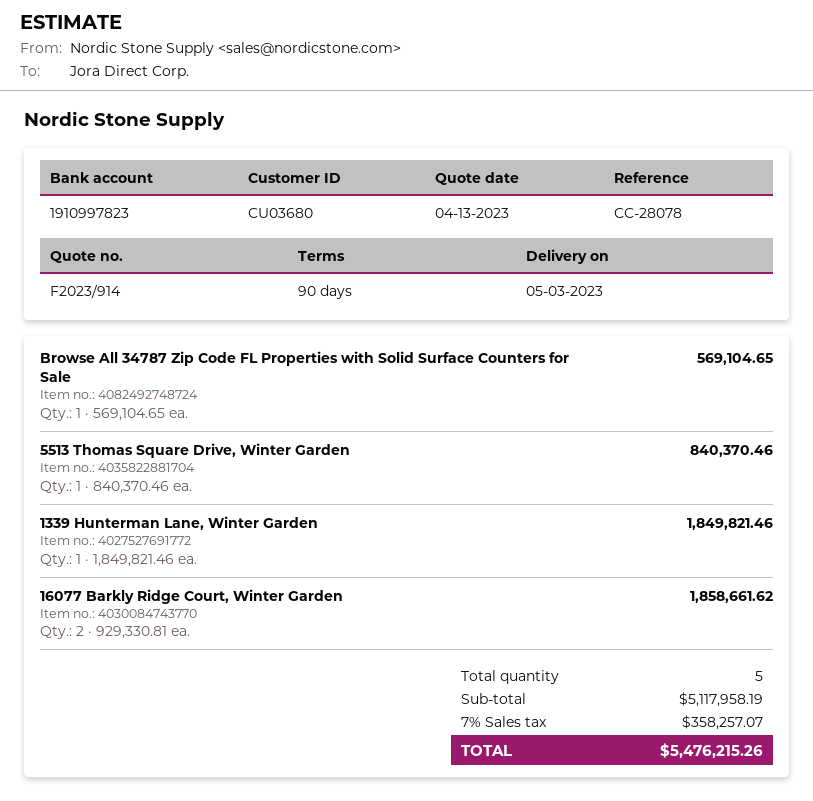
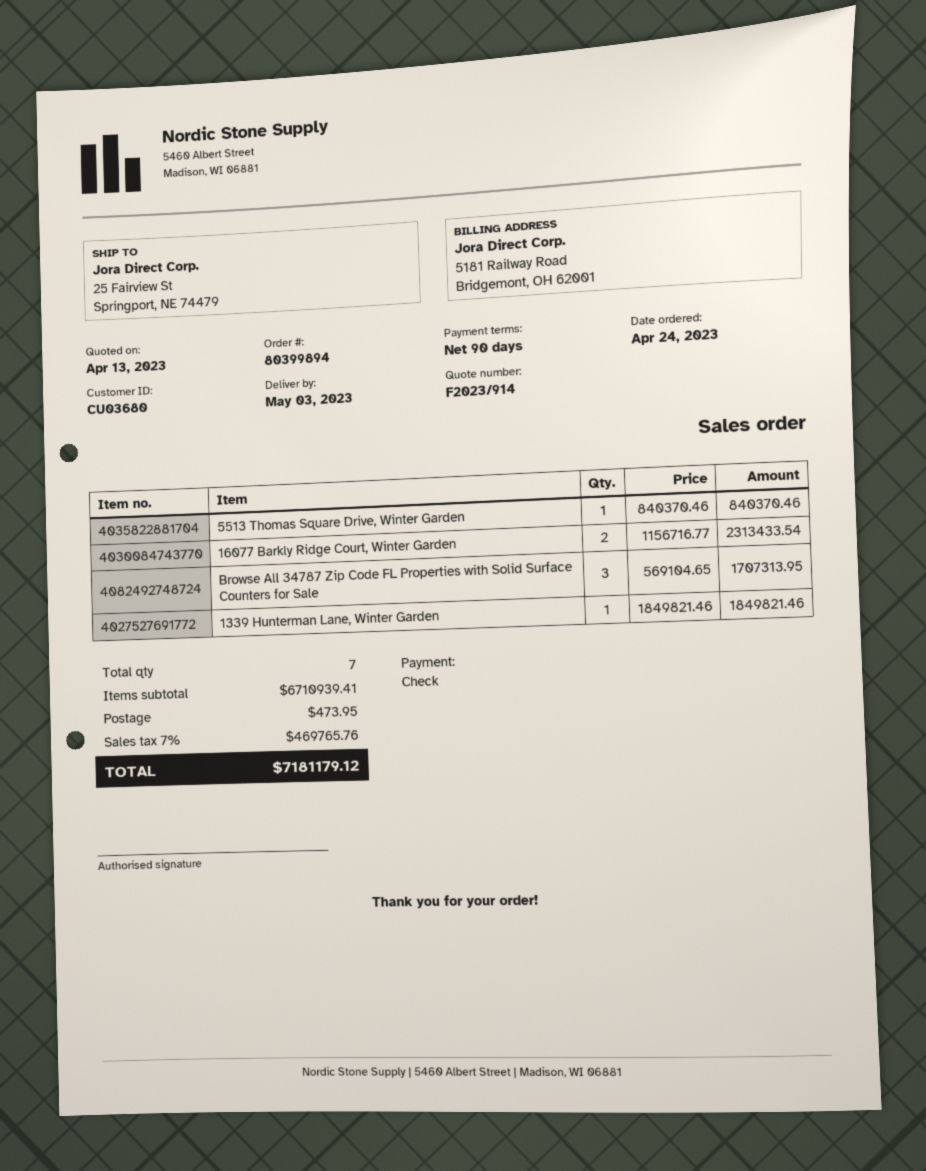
Browse All 34787 Zip Code FL Properties with Solid Surface Counters for Sale: 1 x 569104.65 = 569104.65 -> 3 x 569104.65 = 1707313.95
16077 Barkly Ridge Court, Winter Garden: 2 x 929330.81 = 1858661.62 -> 2 x 1156716.77 = 2313433.54
total quantity: 5 -> 7
subtotal: 5117958.19 -> 6710939.41
shipping: none -> 473.95
tax: 7% = 358257.07 -> 7% = 469765.76
total: 5476215.26 -> 7181179.12

